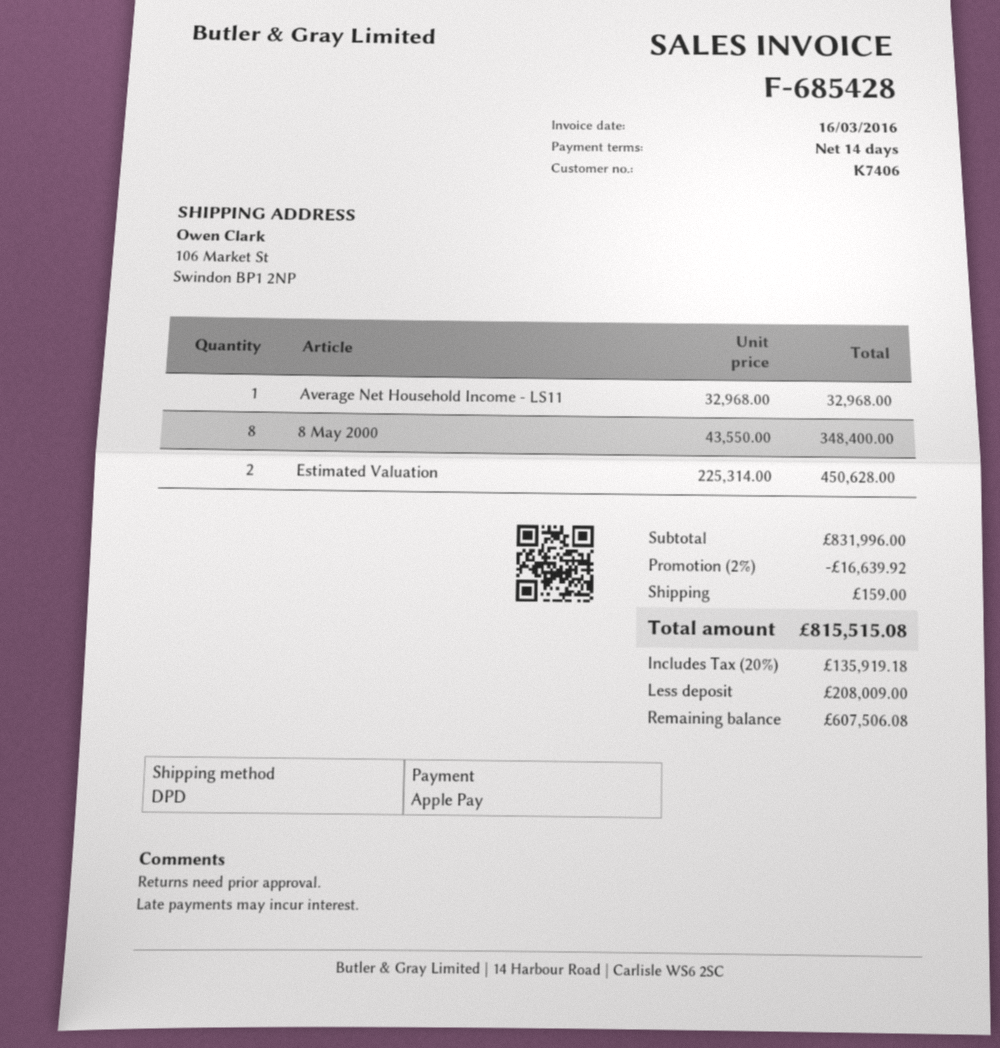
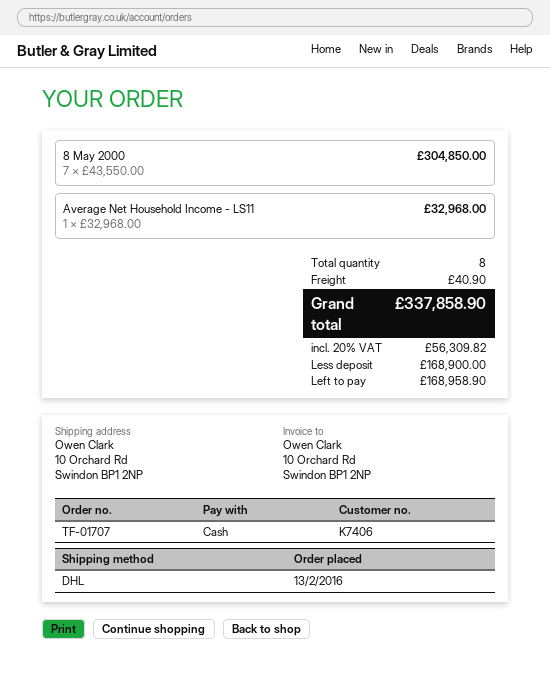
payment method: Apple Pay -> cash
shipping method: DPD -> DHL
ship to: 106 Market St, Swindon BP1 2NP -> 10 Orchard Rd, Swindon BP1 2NP
8 May 2000: 8 x 43550.00 = 348400.00 -> 7 x 43550.00 = 304850.00
Estimated Valuation: 2 x 225314.00 = 450628.00 -> none
discount: 2% = 16639.92 -> none
shipping: 159.00 -> 40.90
tax: 20% = 135919.18 -> 20% = 56309.82
total: 815515.08 -> 337858.90
deposit: 208009.00 -> 168900.00
balance: 607506.08 -> 168958.90

